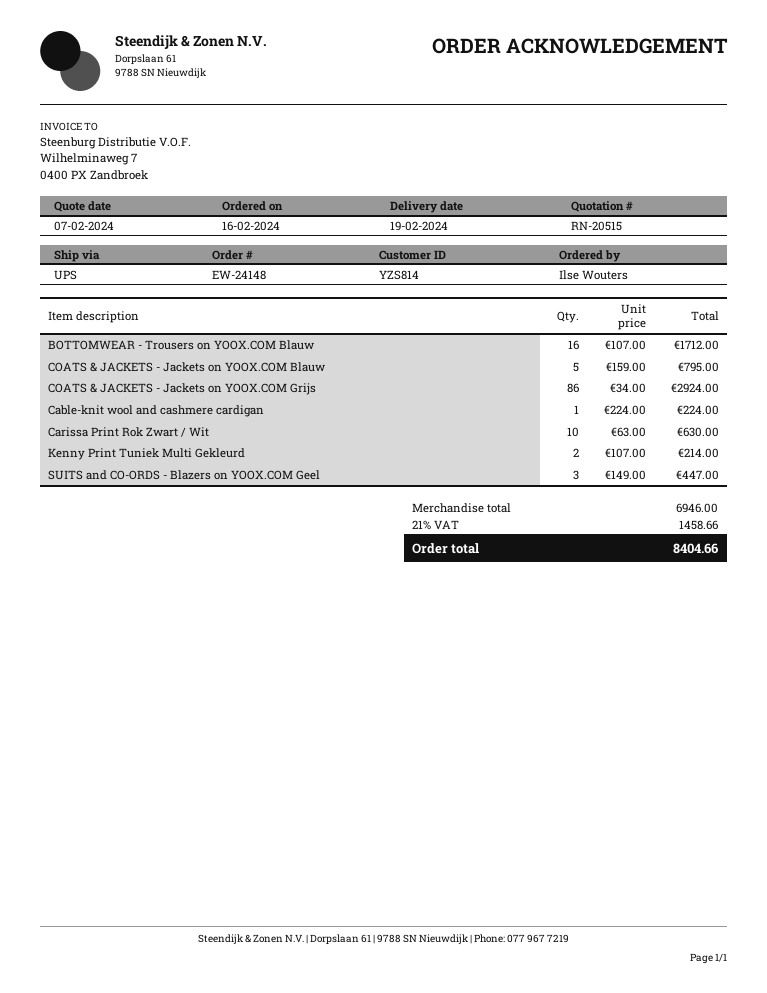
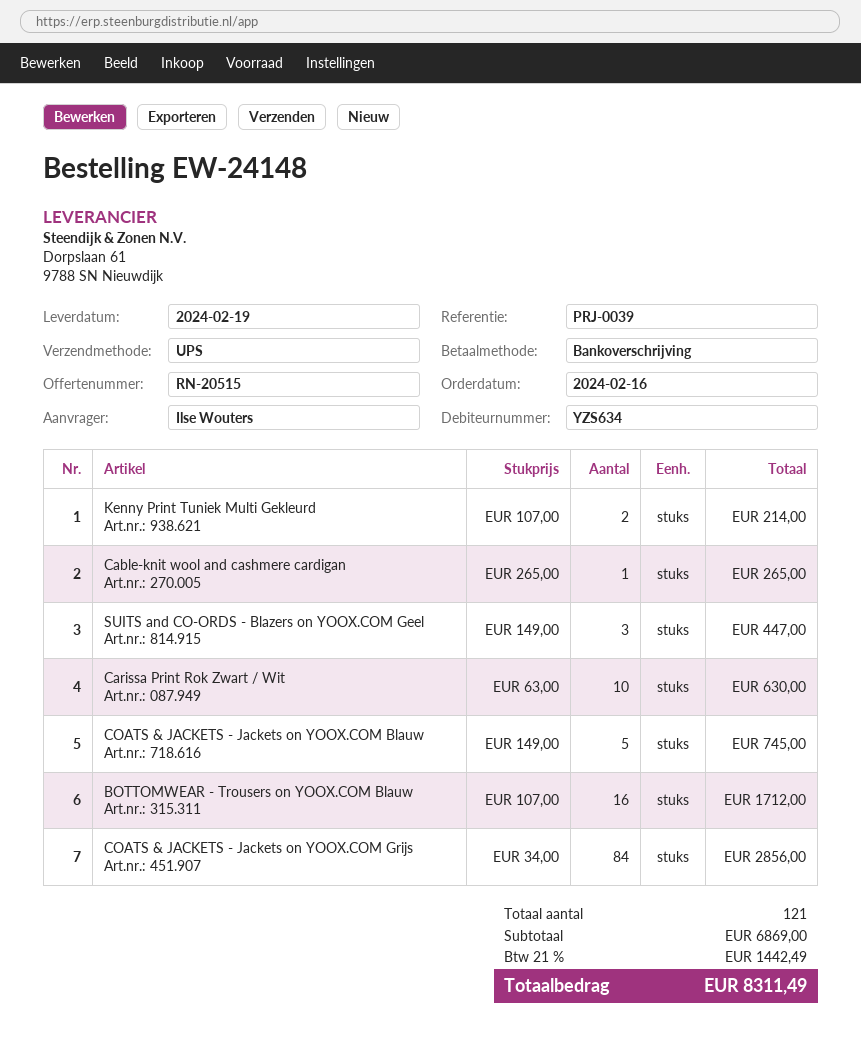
customer number: YZS814 -> YZS634
COATS & JACKETS - Jackets on YOOX.COM Blauw: 5 x 159.00 = 795.00 -> 5 x 149.00 = 745.00
COATS & JACKETS - Jackets on YOOX.COM Grijs: 86 x 34.00 = 2924.00 -> 84 x 34.00 = 2856.00
Cable-knit wool and cashmere cardigan: 1 x 224.00 = 224.00 -> 1 x 265.00 = 265.00
subtotal: 6946.00 -> 6869.00
tax: 21% = 1458.66 -> 21% = 1442.49
total: 8404.66 -> 8311.49

